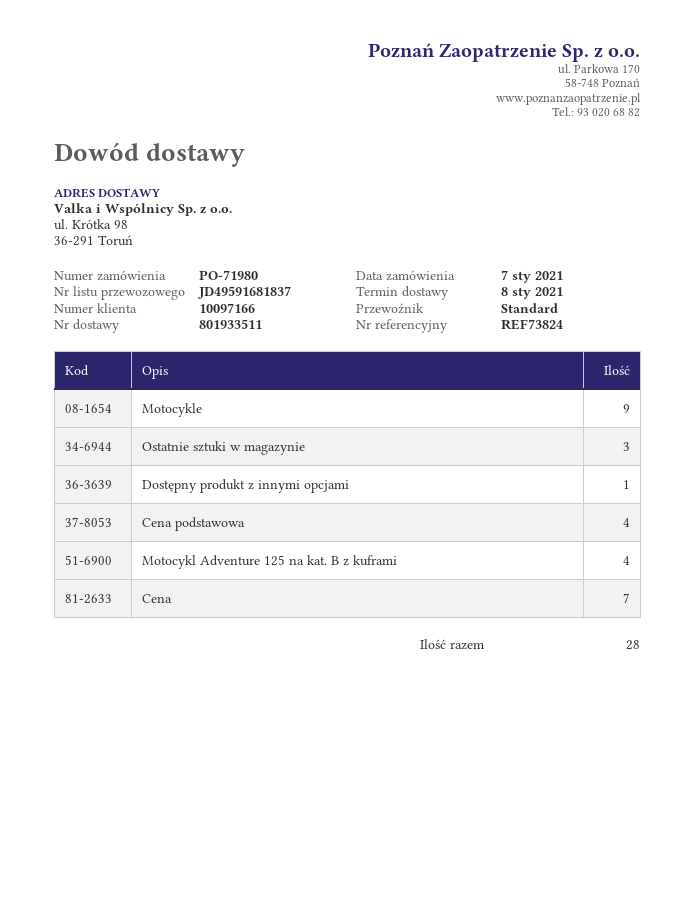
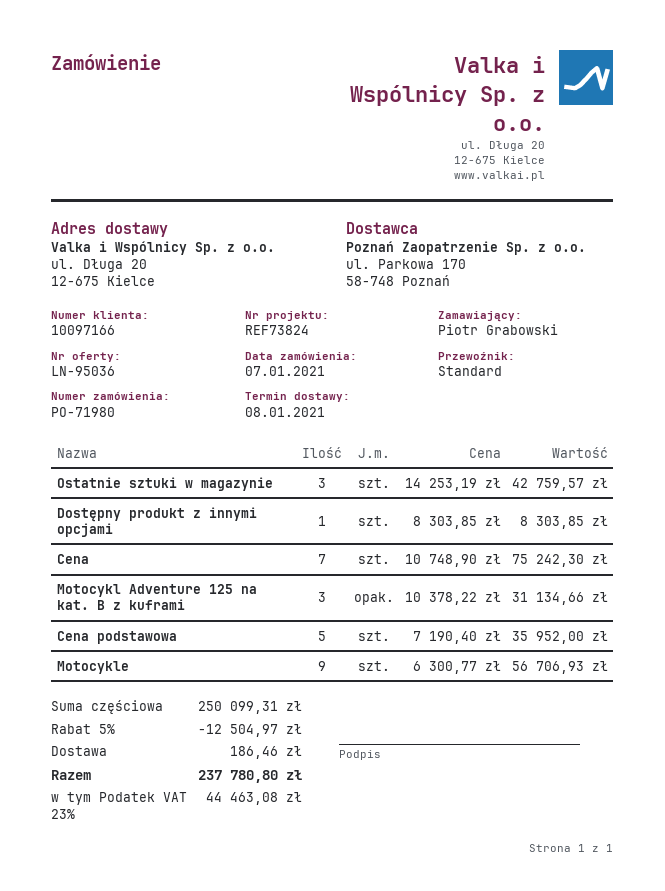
ship to: ul. Krótka 98, 36-291 Toruń -> ul. Długa 20, 12-675 Kielce
Cena podstawowa: 4 -> 5
Motocykl Adventure 125 na kat. B z kuframi: 4 -> 3

